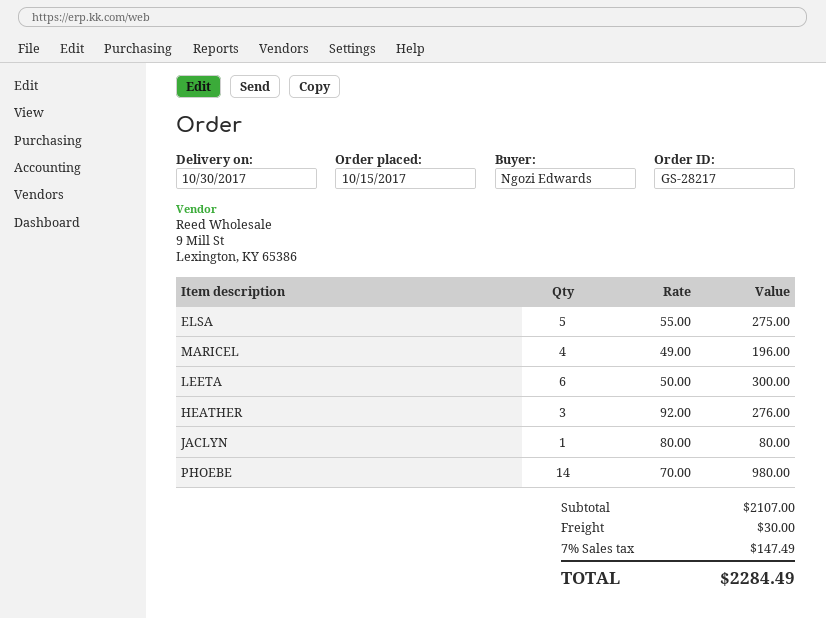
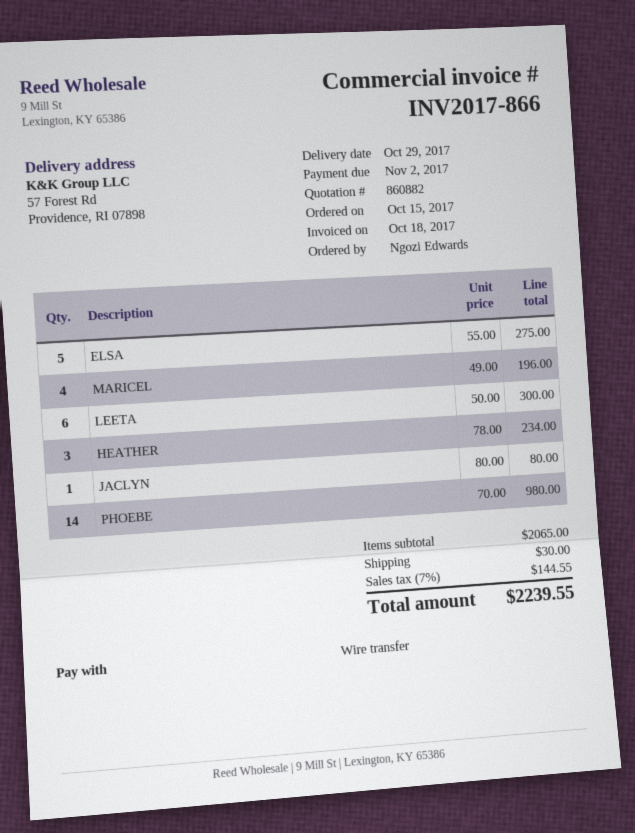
delivery date: 2017-10-30 -> 2017-10-29
HEATHER: 3 x 92.00 = 276.00 -> 3 x 78.00 = 234.00
subtotal: 2107.00 -> 2065.00
tax: 7% = 147.49 -> 7% = 144.55
total: 2284.49 -> 2239.55

